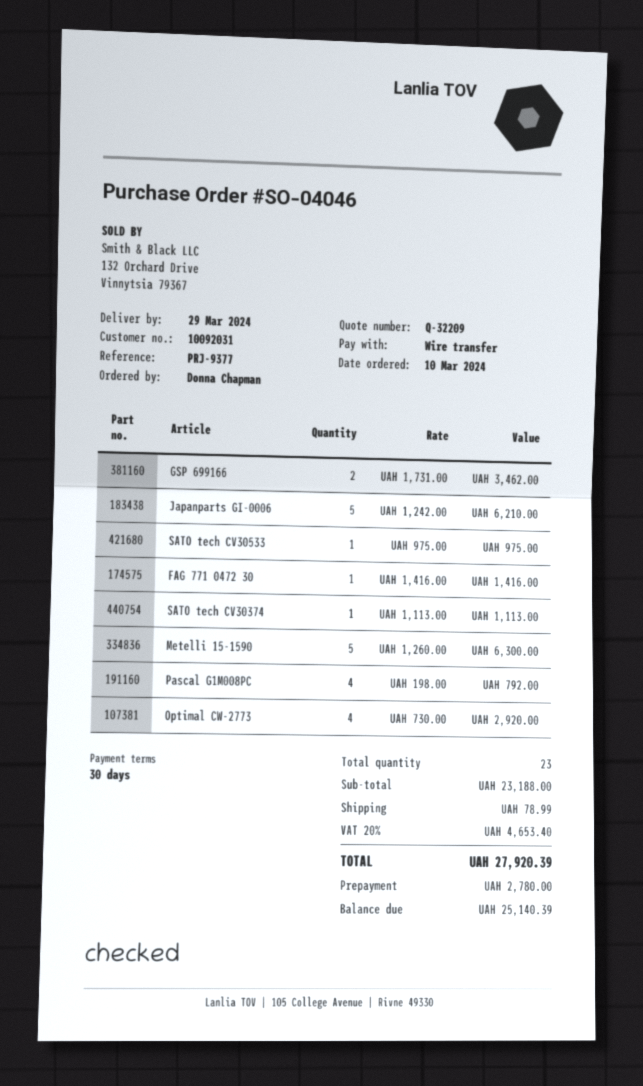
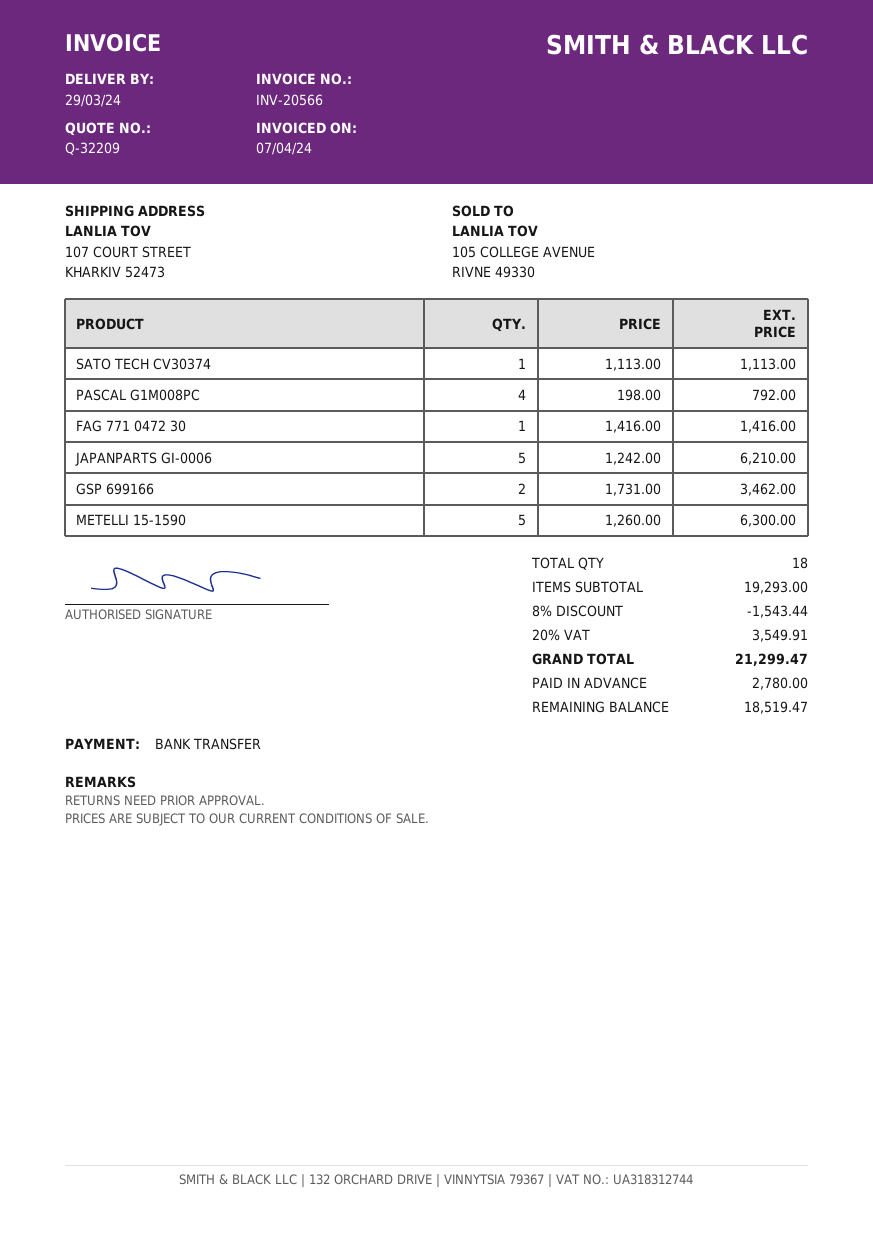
SATO tech CV30533: 1 x 975.00 = 975.00 -> none
Optimal CW-2773: 4 x 730.00 = 2920.00 -> none
total quantity: 23 -> 18
subtotal: 23188.00 -> 19293.00
discount: none -> 8% = 1543.44
shipping: 78.99 -> none
tax: 20% = 4653.40 -> 20% = 3549.91
total: 27920.39 -> 21299.47
balance: 25140.39 -> 18519.47

